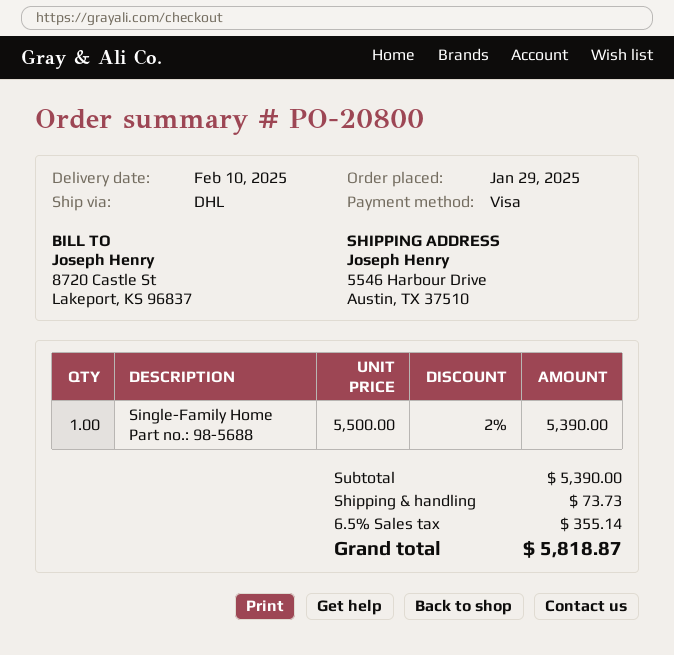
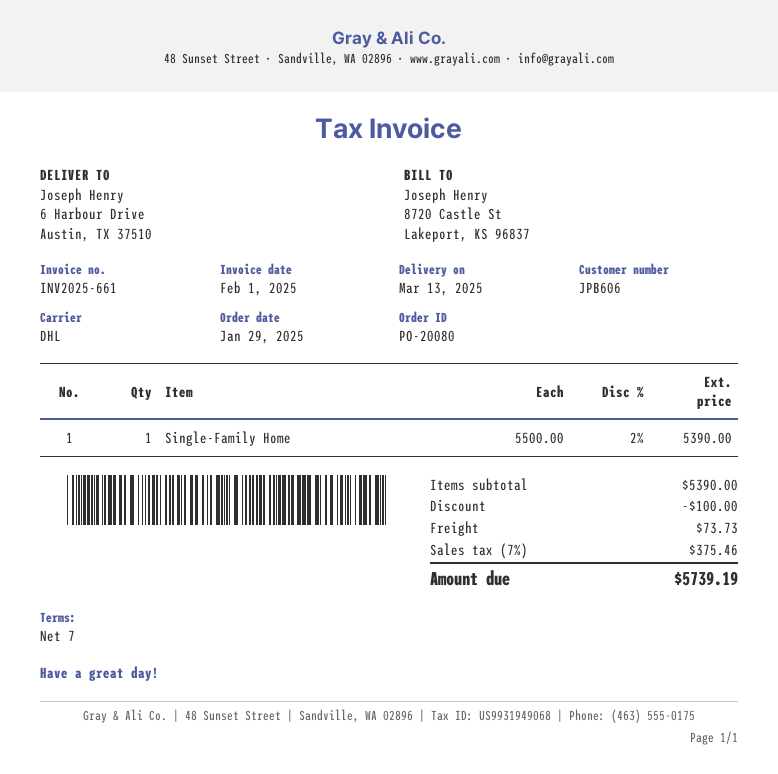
order number: PO-20800 -> PO-20080
delivery date: 2025-02-10 -> 2025-03-13
ship to: 5546 Harbour Drive, Austin, TX 37510 -> 6 Harbour Drive, Austin, TX 37510
discount: none -> 100.00
tax: 6.5% = 355.14 -> 7% = 375.46
total: 5818.87 -> 5739.19

